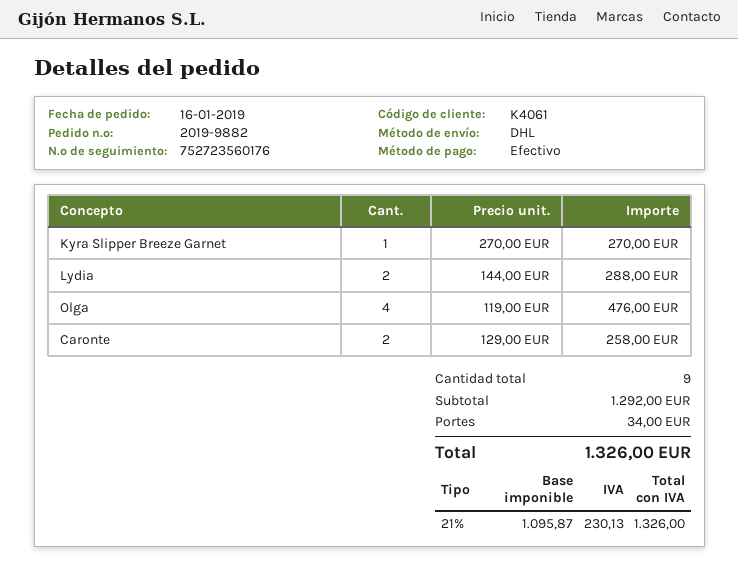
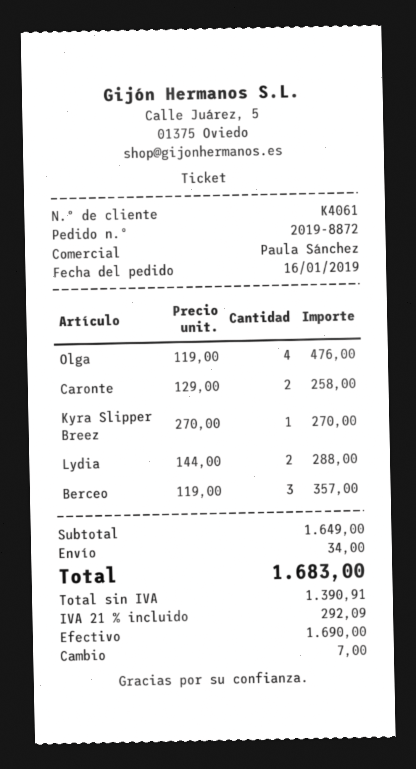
order number: 2019-9882 -> 2019-8872
Berceo: none -> 3 x 119.00 = 357.00
subtotal: 1292.00 -> 1649.00
net: 1095.87 -> 1390.91
tax: 21% = 230.13 -> 21% = 292.09
total: 1326.00 -> 1683.00

